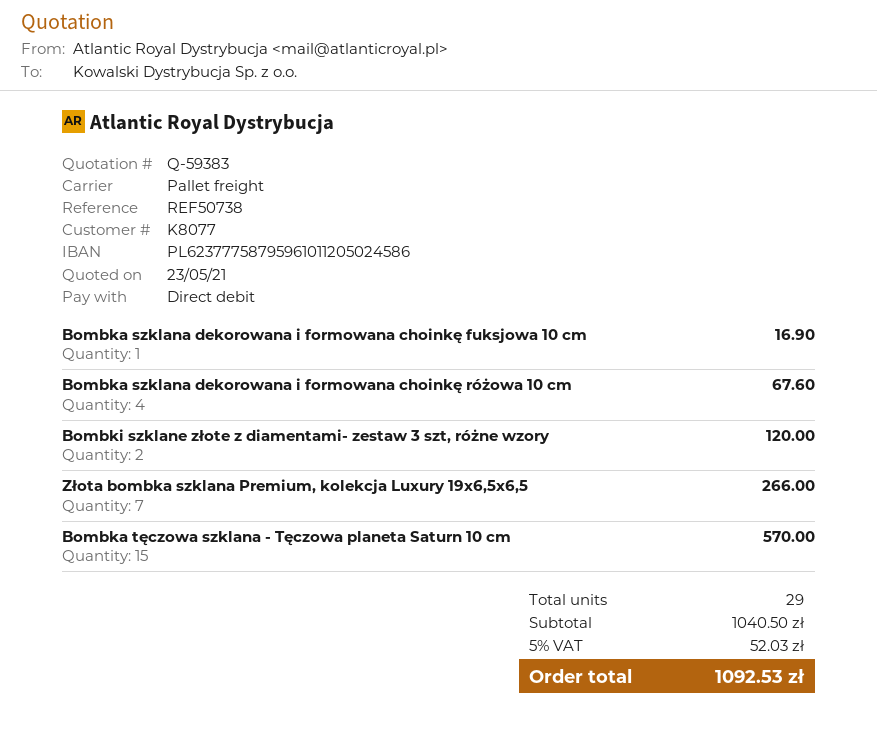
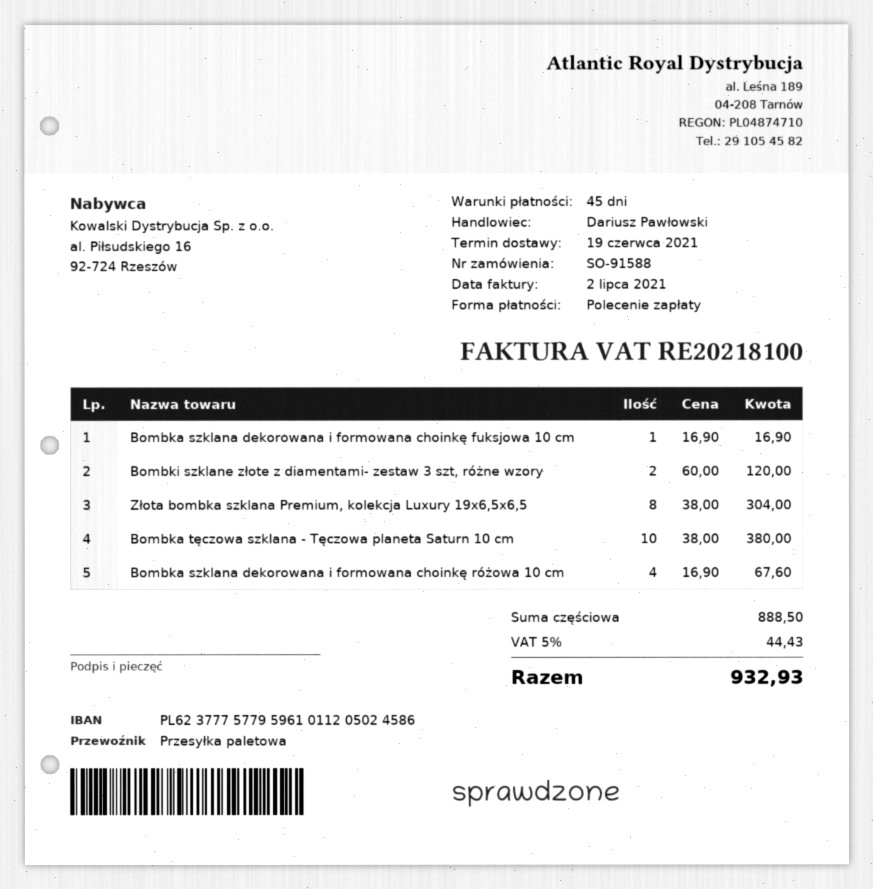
bank account: PL62377758795961011205024586 -> PL62377757795961011205024586
Złota bombka szklana Premium, kolekcja Luxury 19x6,5x6,5: 7 for 266.00 -> 8 for 304.00
Bombka tęczowa szklana - Tęczowa planeta Saturn 10 cm: 15 for 570.00 -> 10 for 380.00
subtotal: 1040.50 -> 888.50
tax: 5% = 52.03 -> 5% = 44.43
total: 1092.53 -> 932.93

